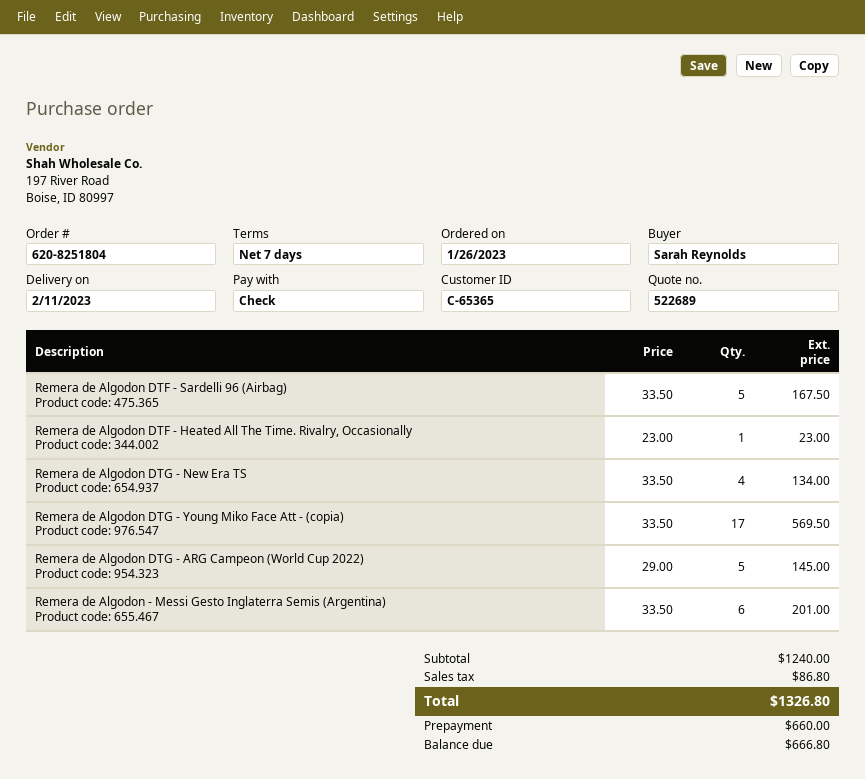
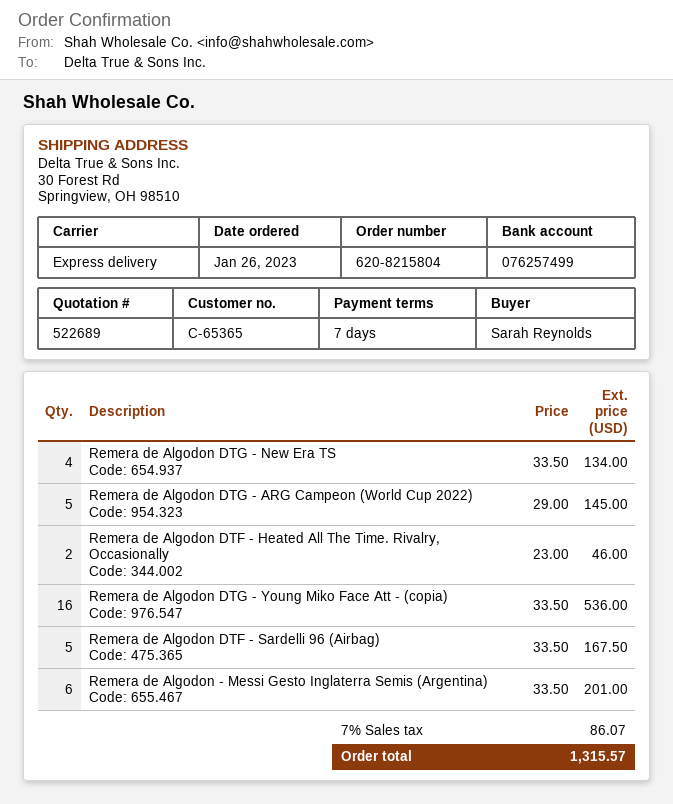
order number: 620-8251804 -> 620-8215804
Remera de Algodon DTF - Heated All The Time. Rivalry, Occasionally: 1 x 23.00 = 23.00 -> 2 x 23.00 = 46.00
Remera de Algodon DTG - Young Miko Face Att - (copia): 17 x 33.50 = 569.50 -> 16 x 33.50 = 536.00
tax: 86.80 -> 86.07
total: 1326.80 -> 1315.57

